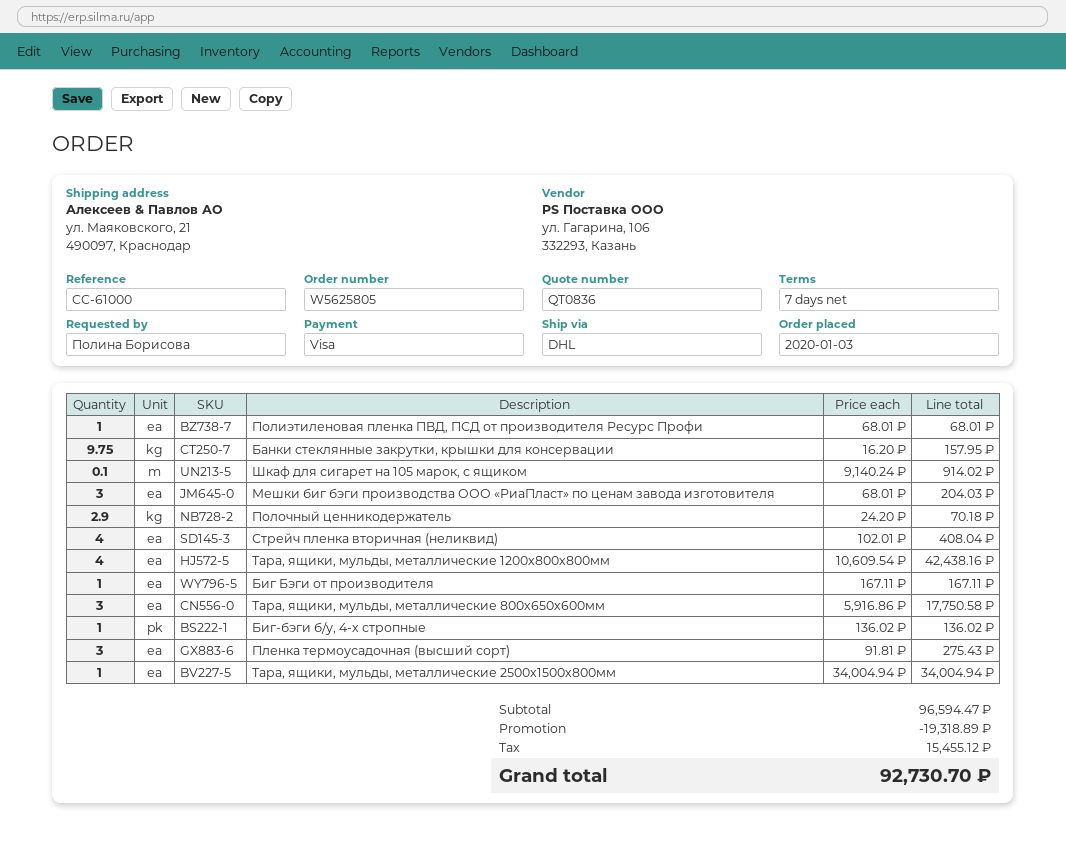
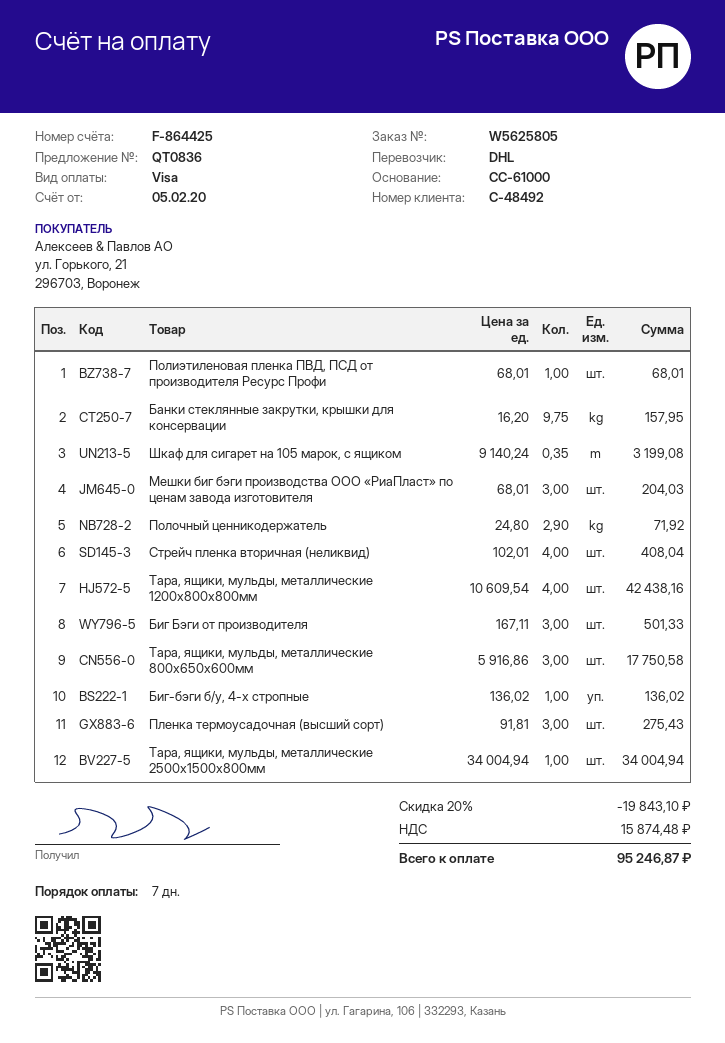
Шкаф для сигарет на 105 марок, с ящиком: 0.1 x 9140.24 = 914.02 -> 0.35 x 9140.24 = 3199.08
Полочный ценникодержатель: 2.9 x 24.20 = 70.18 -> 2.9 x 24.80 = 71.92
Биг Бэги от производителя: 1 x 167.11 = 167.11 -> 3 x 167.11 = 501.33
discount: 19318.89 -> 19843.10
tax: 15455.12 -> 15874.48
total: 92730.70 -> 95246.87

